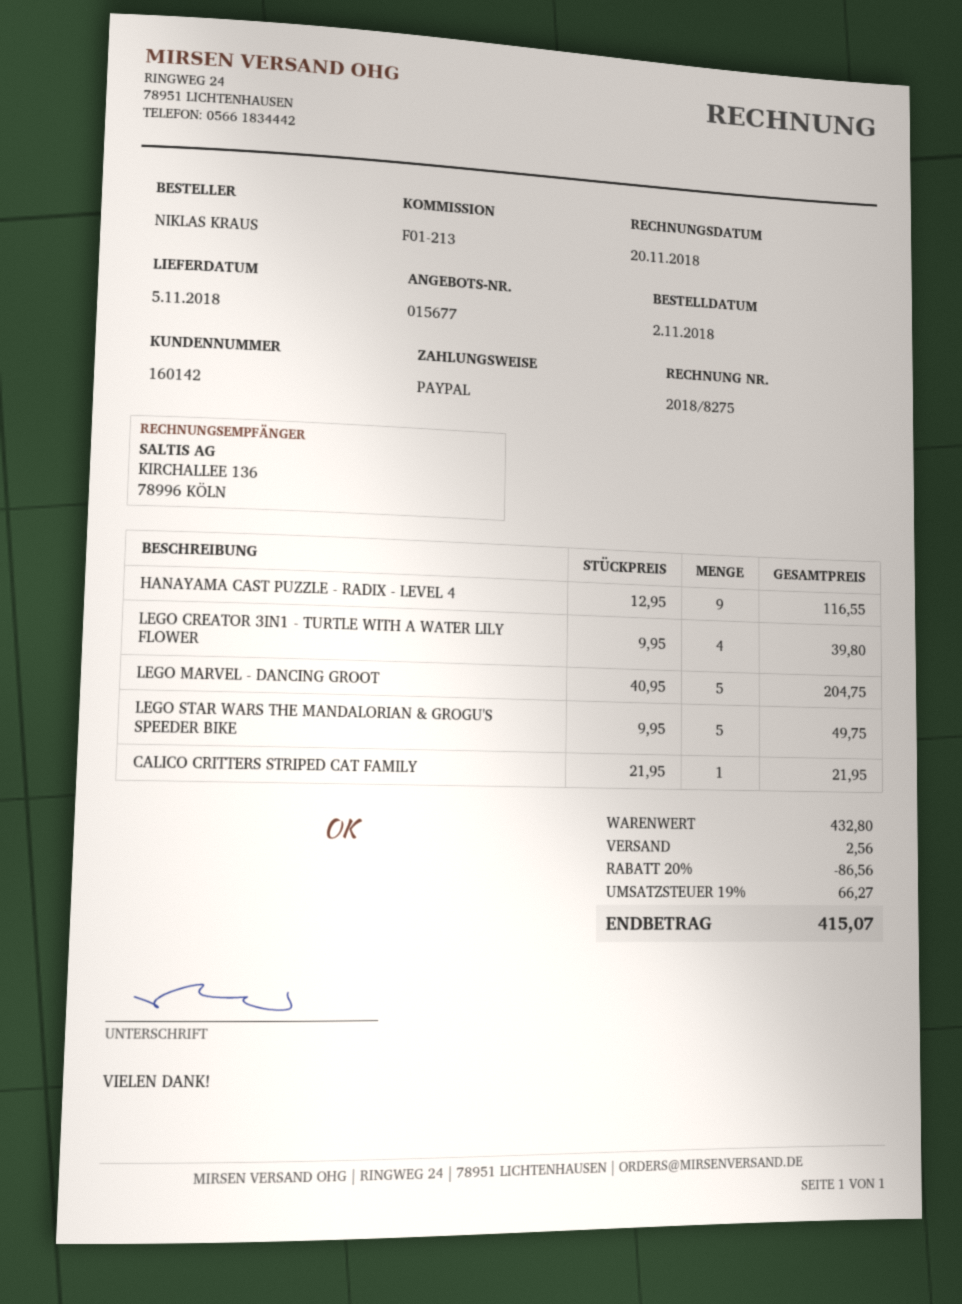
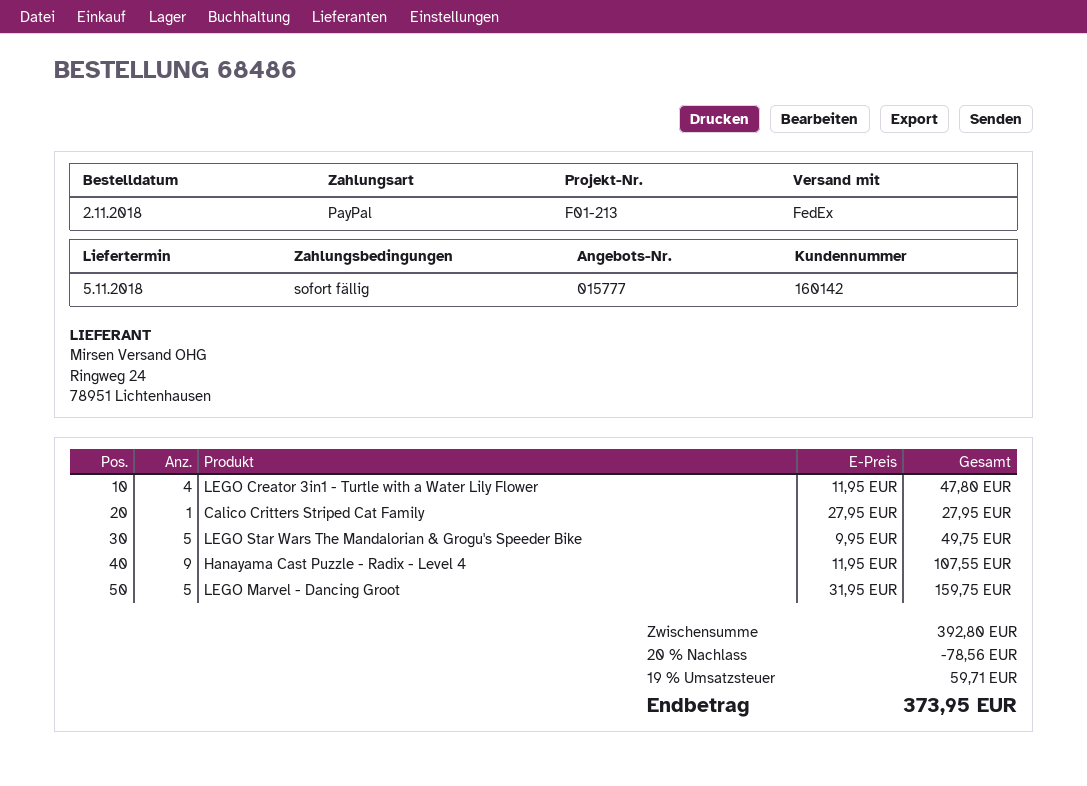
quote number: 015677 -> 015777
HANAYAMA CAST PUZZLE - RADIX - LEVEL 4: 9 x 12.95 = 116.55 -> 9 x 11.95 = 107.55
LEGO CREATOR 3IN1 - TURTLE WITH A WATER LILY FLOWER: 4 x 9.95 = 39.80 -> 4 x 11.95 = 47.80
LEGO MARVEL - DANCING GROOT: 5 x 40.95 = 204.75 -> 5 x 31.95 = 159.75
CALICO CRITTERS STRIPED CAT FAMILY: 1 x 21.95 = 21.95 -> 1 x 27.95 = 27.95
subtotal: 432.80 -> 392.80
discount: 20% = 86.56 -> 20% = 78.56
shipping: 2.56 -> none
tax: 19% = 66.27 -> 19% = 59.71
total: 415.07 -> 373.95

